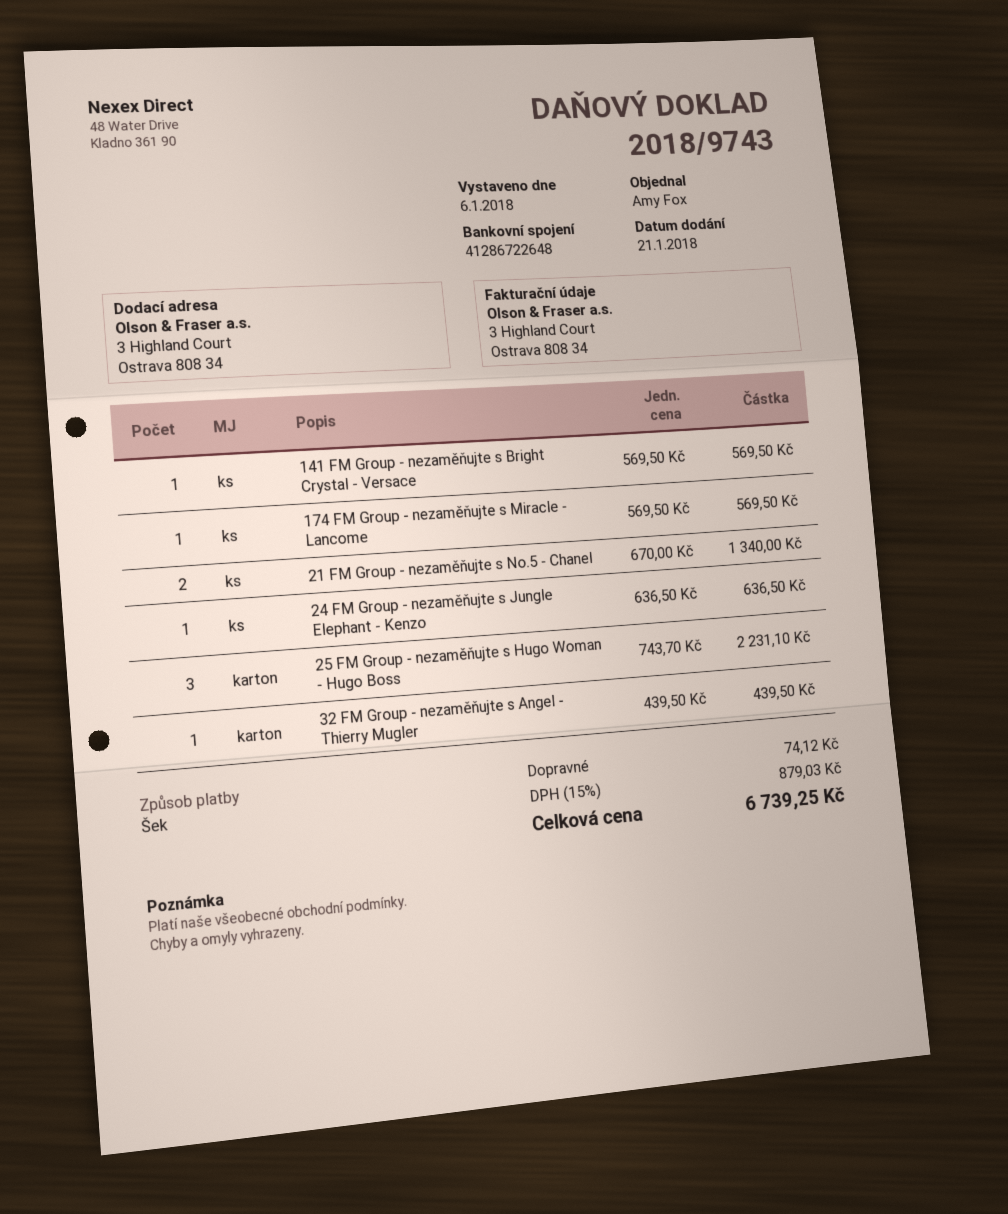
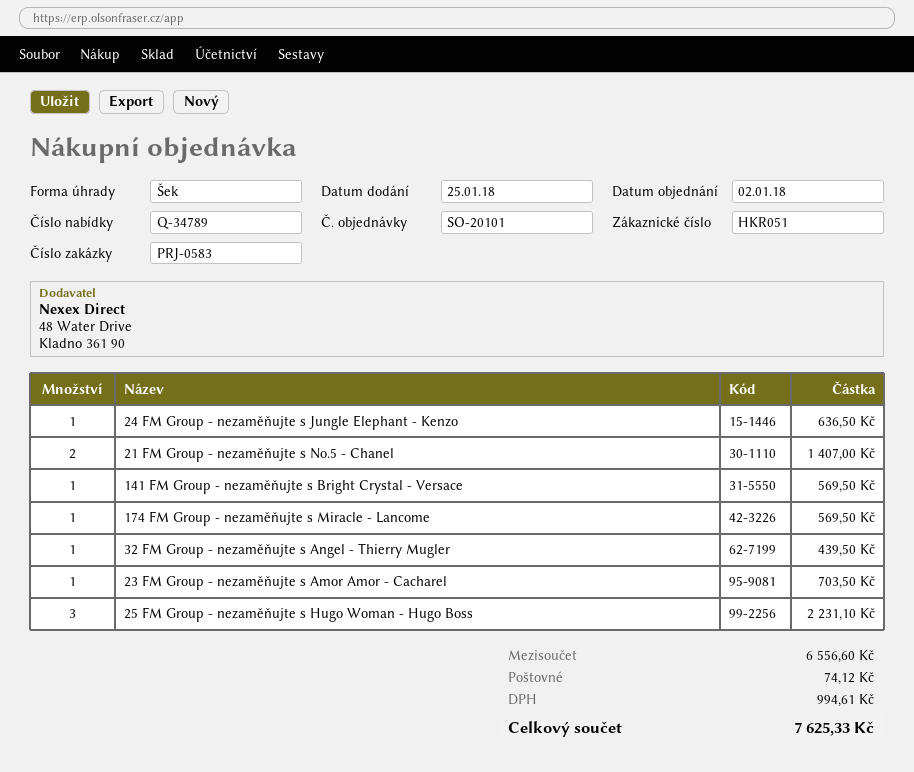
delivery date: 2018-01-21 -> 2018-01-25
21 FM Group - nezaměňujte s No.5 - Chanel: 2 for 1340.00 -> 2 for 1407.00
23 FM Group - nezaměňujte s Amor Amor - Cacharel: none -> 1 for 703.50
tax: 879.03 -> 994.61
total: 6739.25 -> 7625.33

